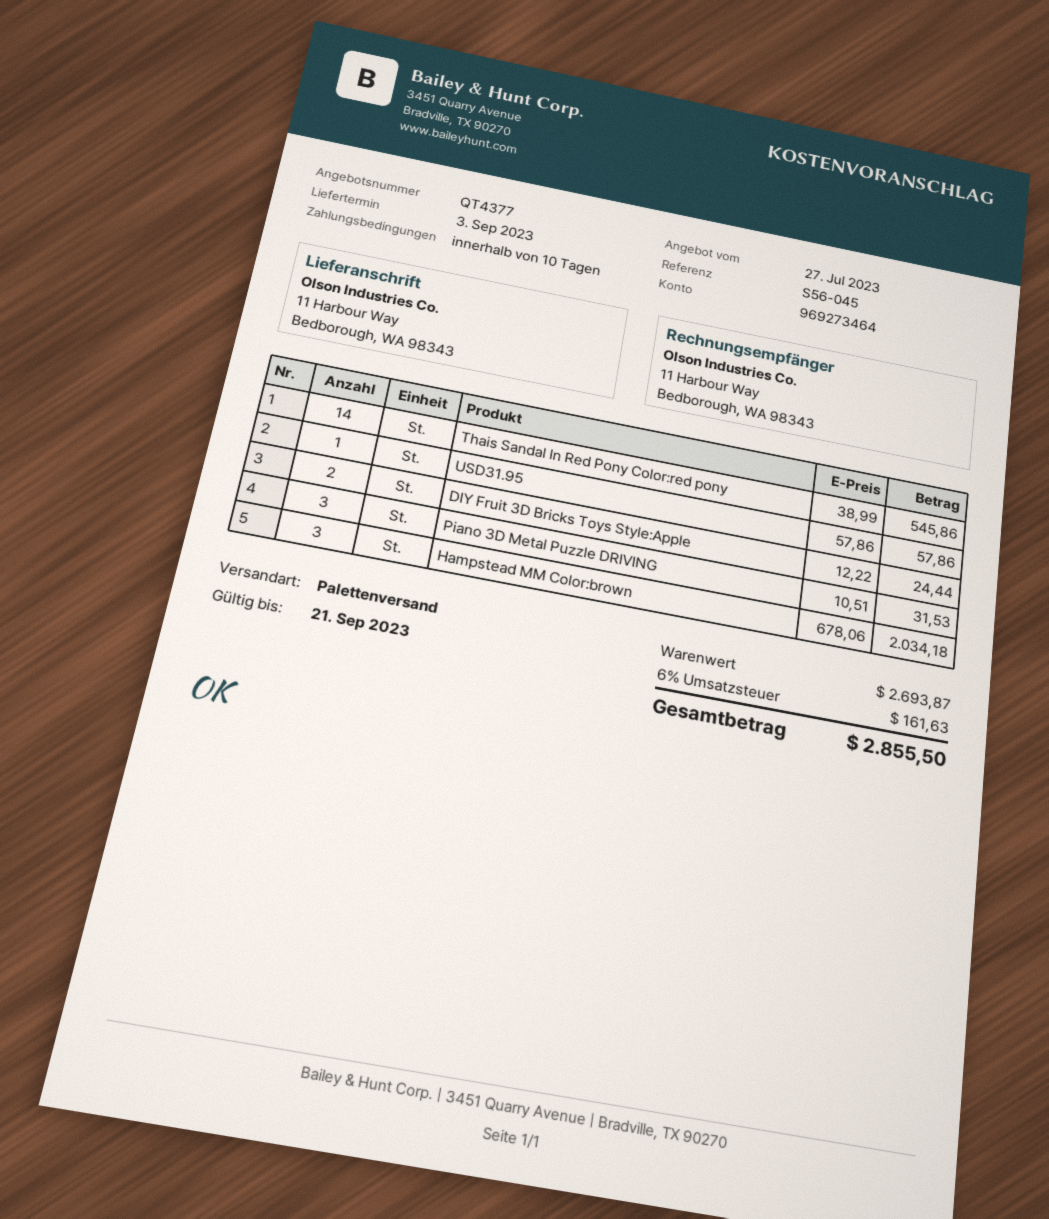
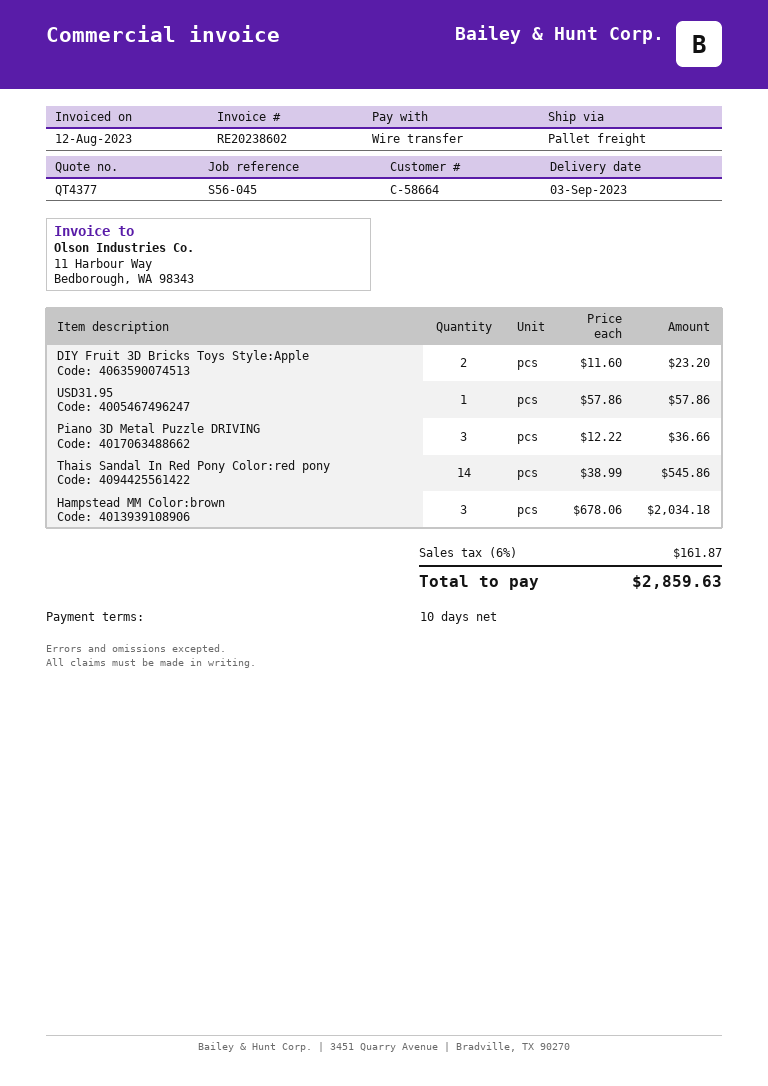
DIY Fruit 3D Bricks Toys Style:Apple: 2 x 12.22 = 24.44 -> 2 x 11.60 = 23.20
Piano 3D Metal Puzzle DRIVING: 3 x 10.51 = 31.53 -> 3 x 12.22 = 36.66
tax: 6% = 161.63 -> 6% = 161.87
total: 2855.50 -> 2859.63

